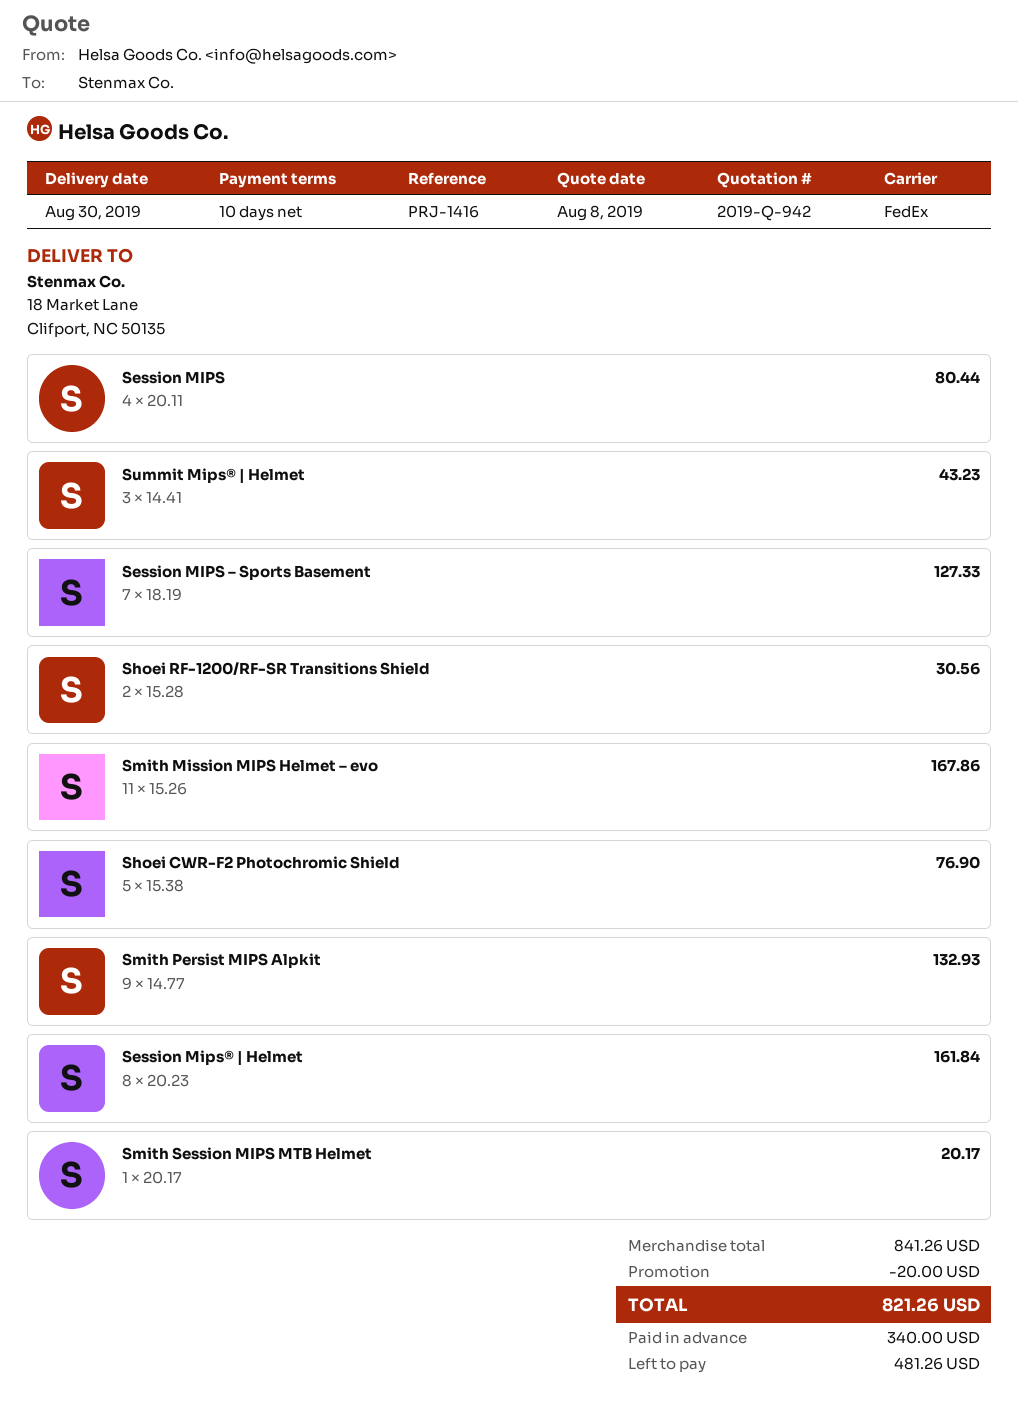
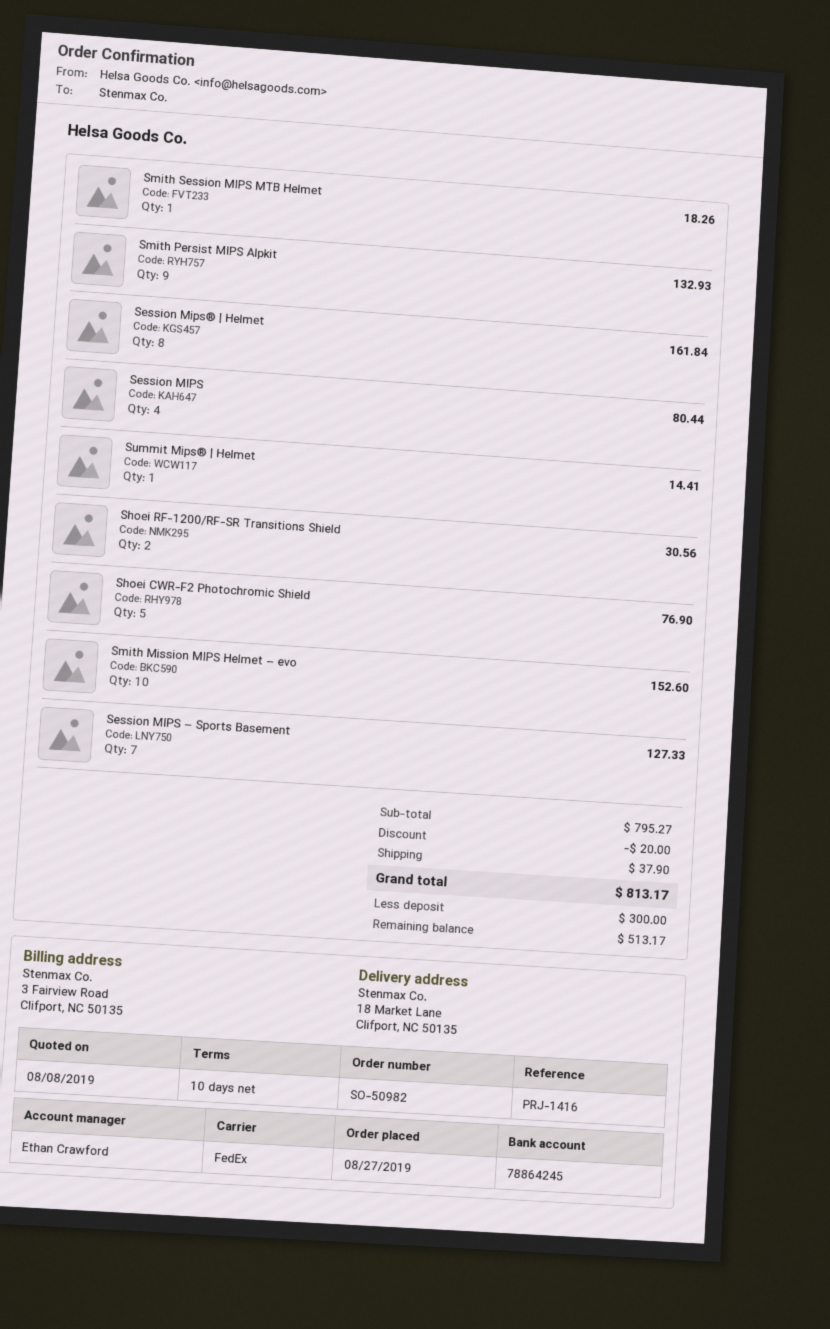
Summit Mips® | Helmet: 3 for 43.23 -> 1 for 14.41
Smith Mission MIPS Helmet – evo: 11 for 167.86 -> 10 for 152.60
Smith Session MIPS MTB Helmet: 1 for 20.17 -> 1 for 18.26
subtotal: 841.26 -> 795.27
shipping: none -> 37.90
total: 821.26 -> 813.17
deposit: 340.00 -> 300.00
balance: 481.26 -> 513.17

